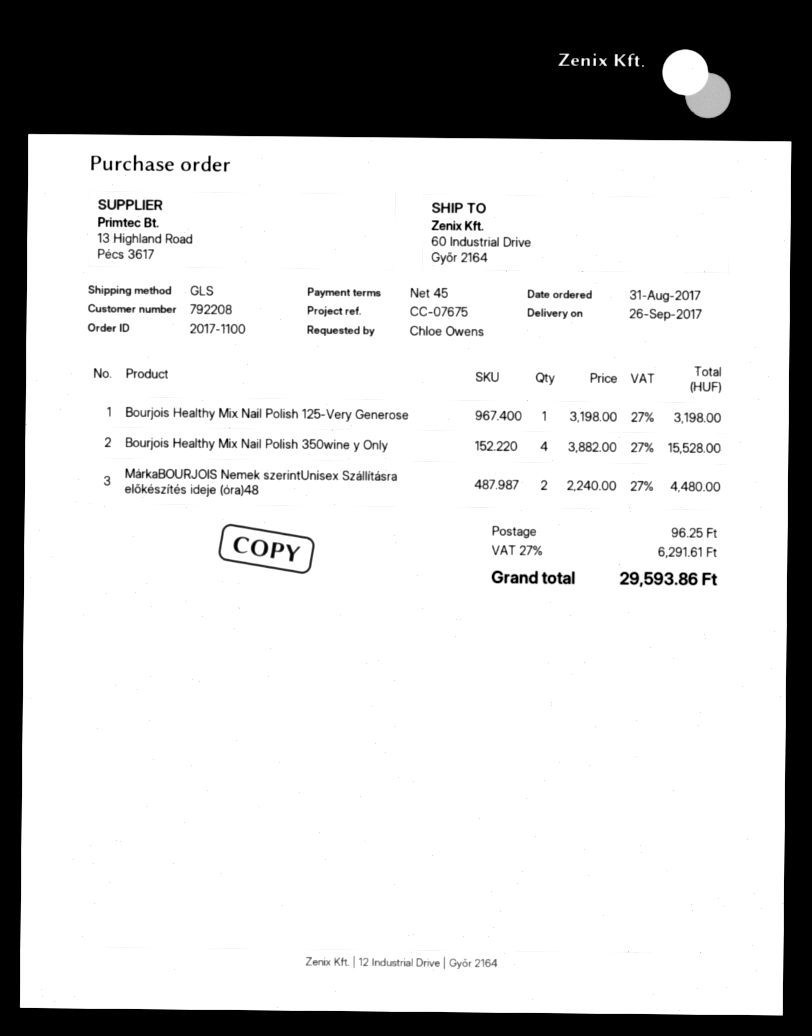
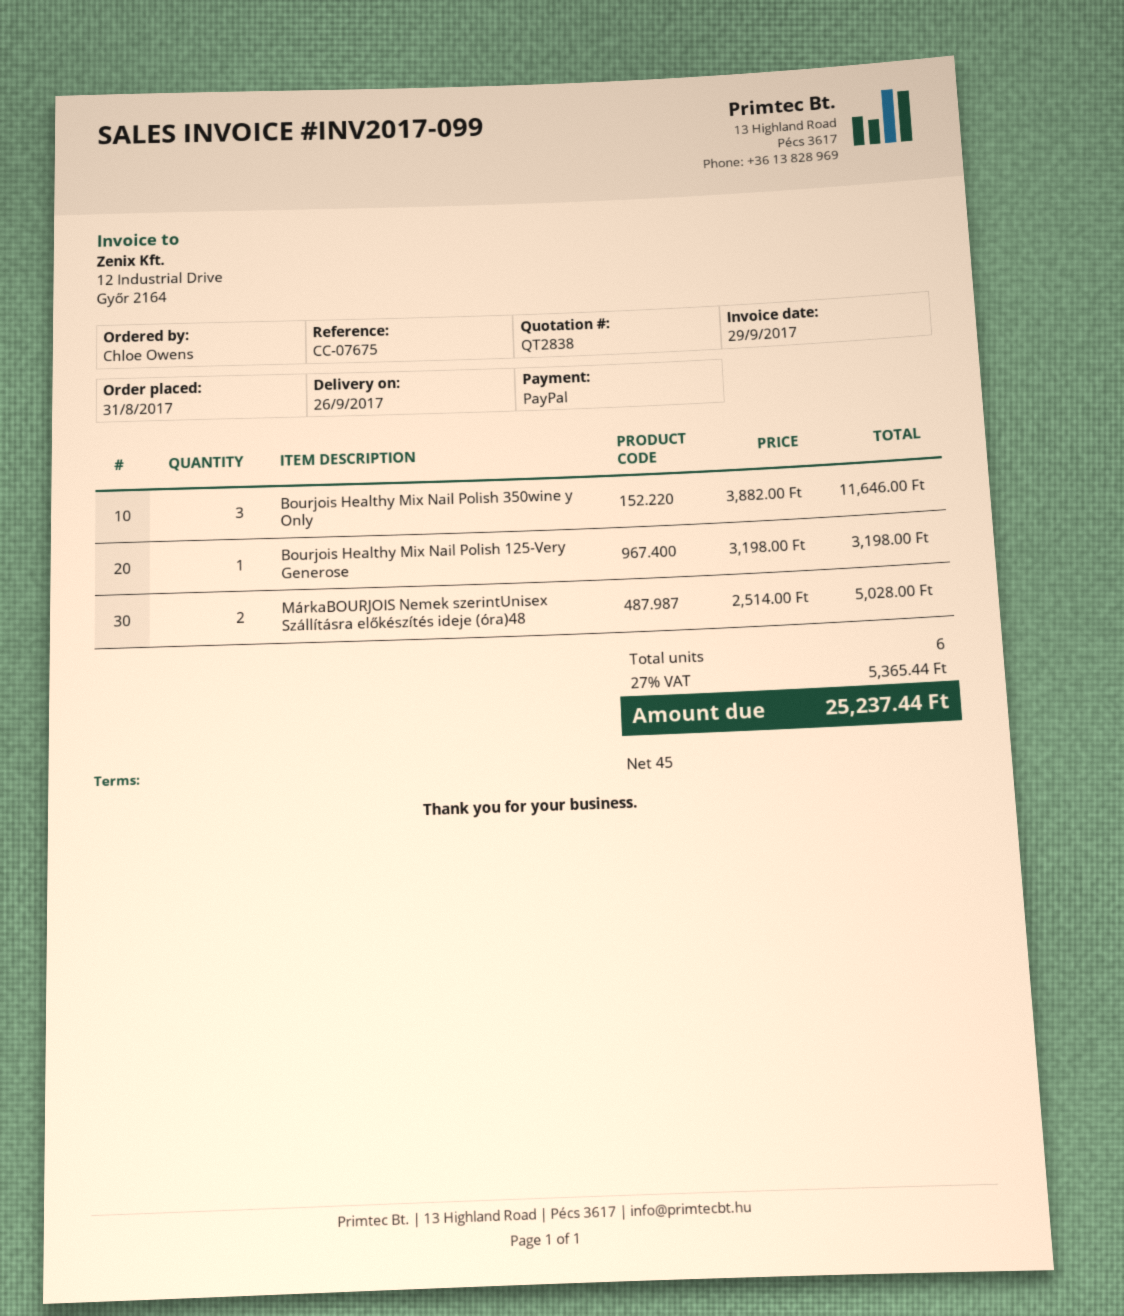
Bourjois Healthy Mix Nail Polish 350wine y Only: 4 x 3882.00 = 15528.00 -> 3 x 3882.00 = 11646.00
MárkaBOURJOIS Nemek szerintUnisex Szállításra előkészítés ideje (óra)48: 2 x 2240.00 = 4480.00 -> 2 x 2514.00 = 5028.00
shipping: 96.25 -> none
tax: 27% = 6291.61 -> 27% = 5365.44
total: 29593.86 -> 25237.44

